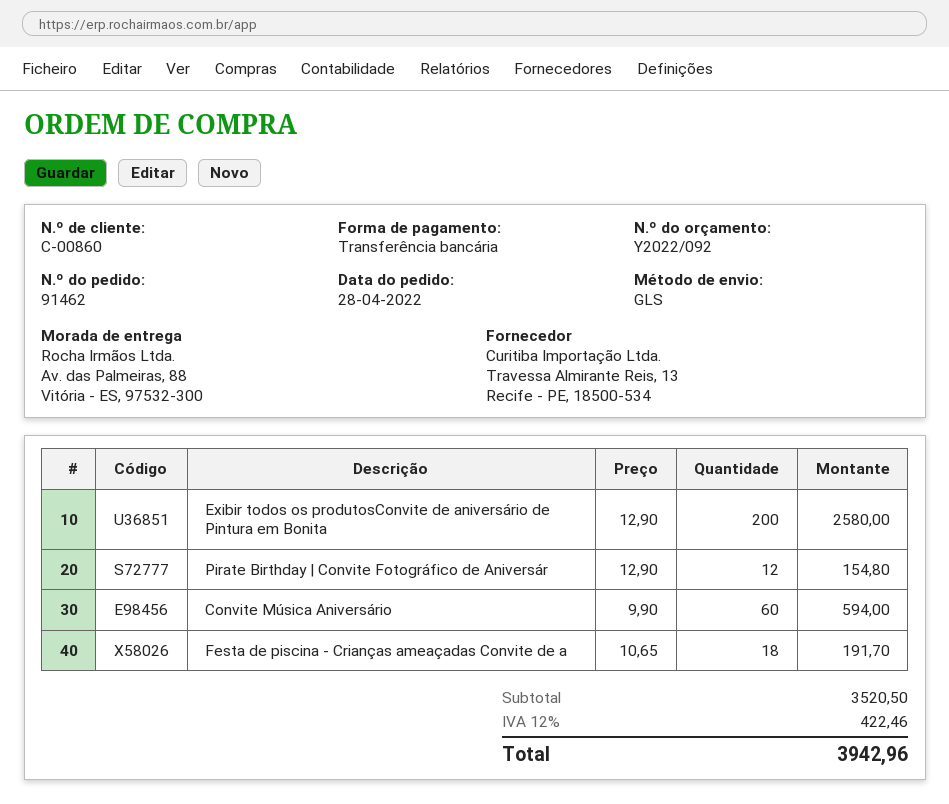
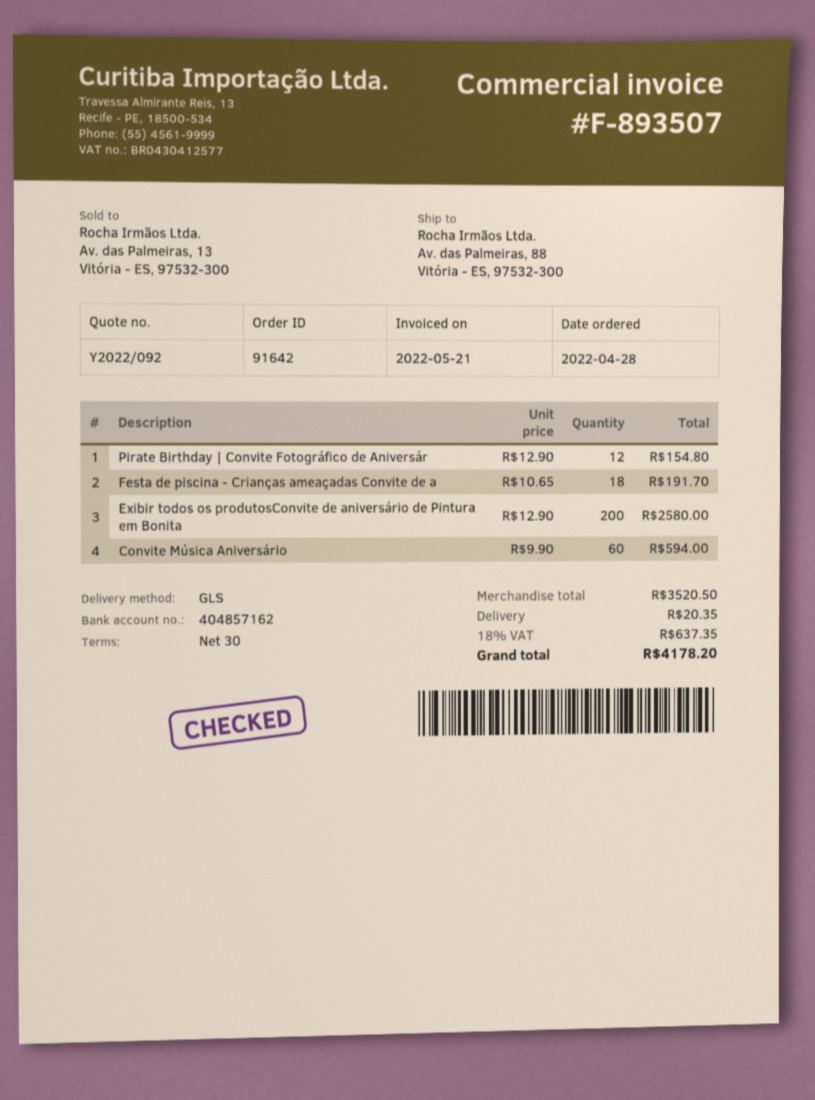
order number: 91462 -> 91642
shipping: none -> 20.35
tax: 12% = 422.46 -> 18% = 637.35
total: 3942.96 -> 4178.20

